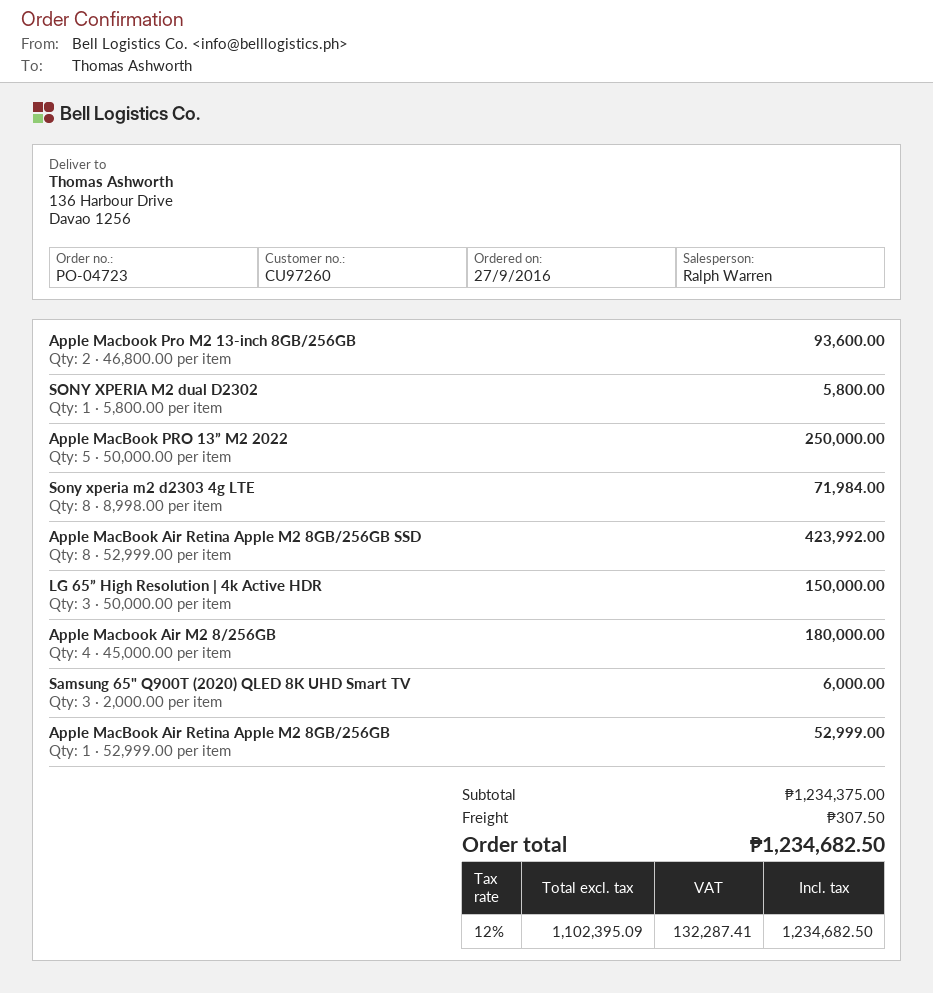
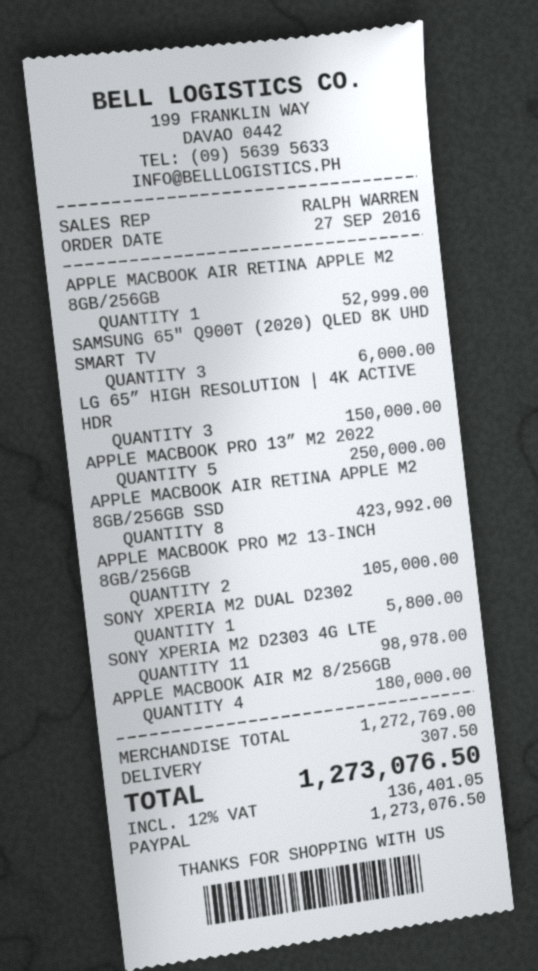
Apple Macbook Pro M2 13-inch 8GB/256GB: 2 for 93600.00 -> 2 for 105000.00
Sony xperia m2 d2303 4g LTE: 8 for 71984.00 -> 11 for 98978.00
subtotal: 1234375.00 -> 1272769.00
tax: 12% = 132287.41 -> 12% = 136401.05
total: 1234682.50 -> 1273076.50

